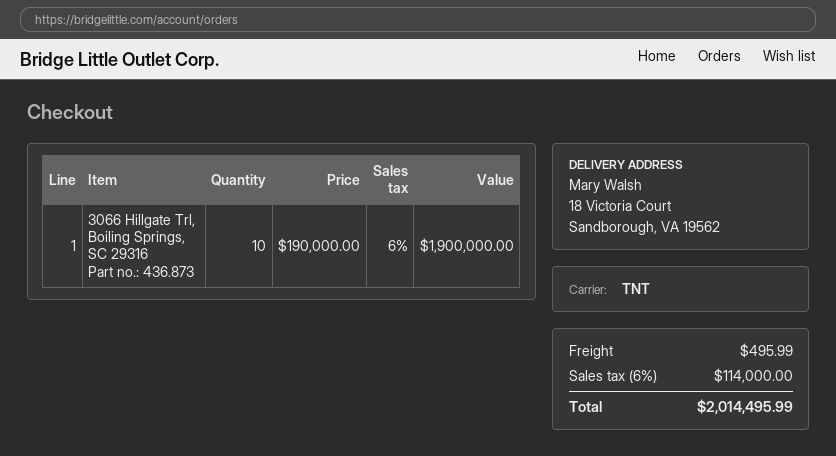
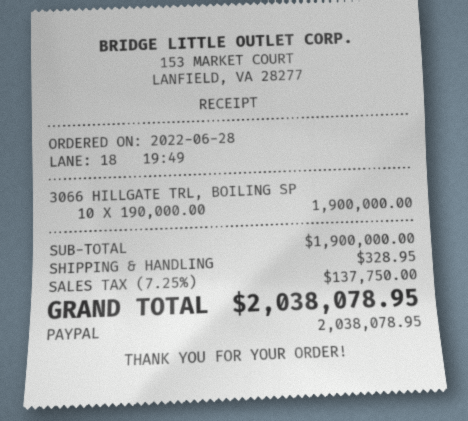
shipping: 495.99 -> 328.95
tax: 6% = 114000.00 -> 7.25% = 137750.00
total: 2014495.99 -> 2038078.95

